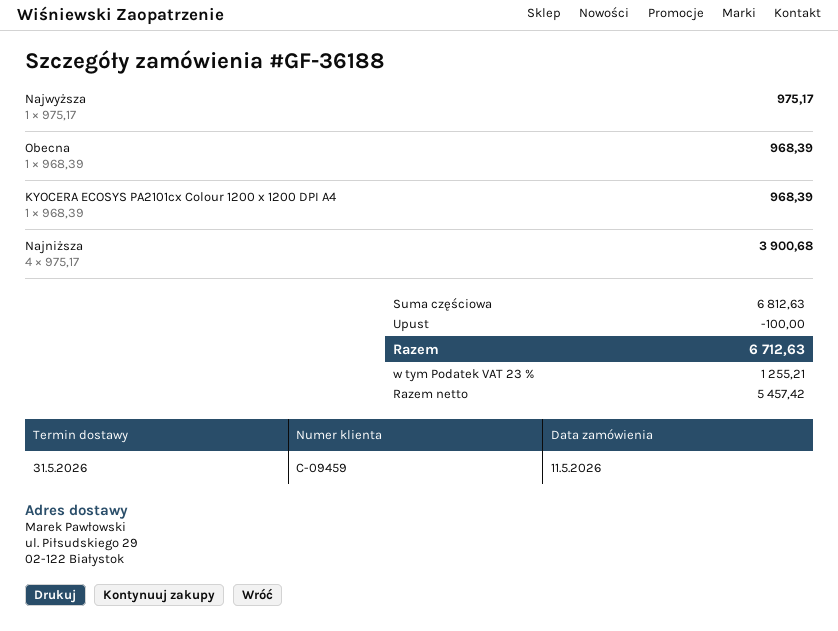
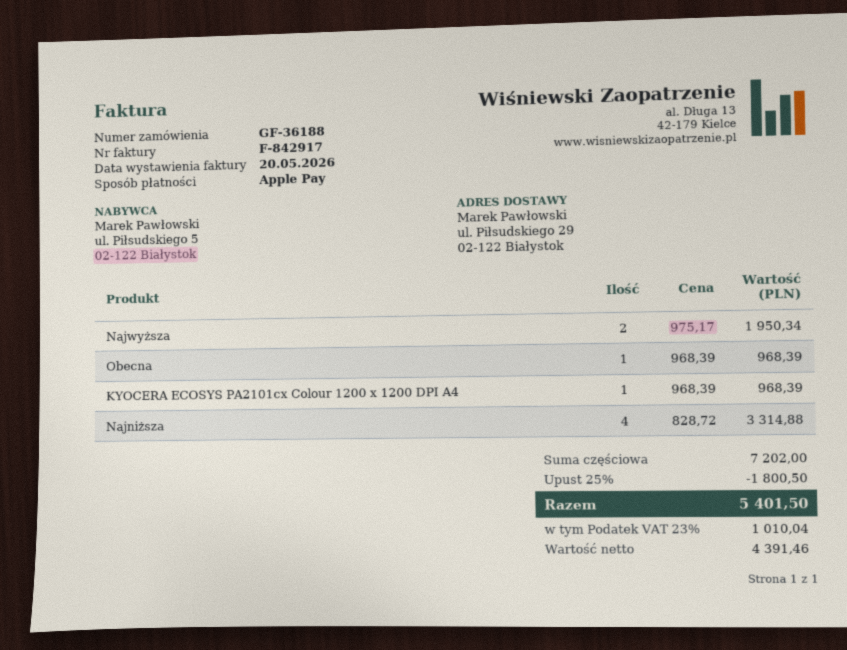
Najwyższa: 1 x 975.17 = 975.17 -> 2 x 975.17 = 1950.34
Najniższa: 4 x 975.17 = 3900.68 -> 4 x 828.72 = 3314.88
subtotal: 6812.63 -> 7202.00
discount: 100.00 -> 1800.50
net: 5457.42 -> 4391.46
tax: 23% = 1255.21 -> 23% = 1010.04
total: 6712.63 -> 5401.50

